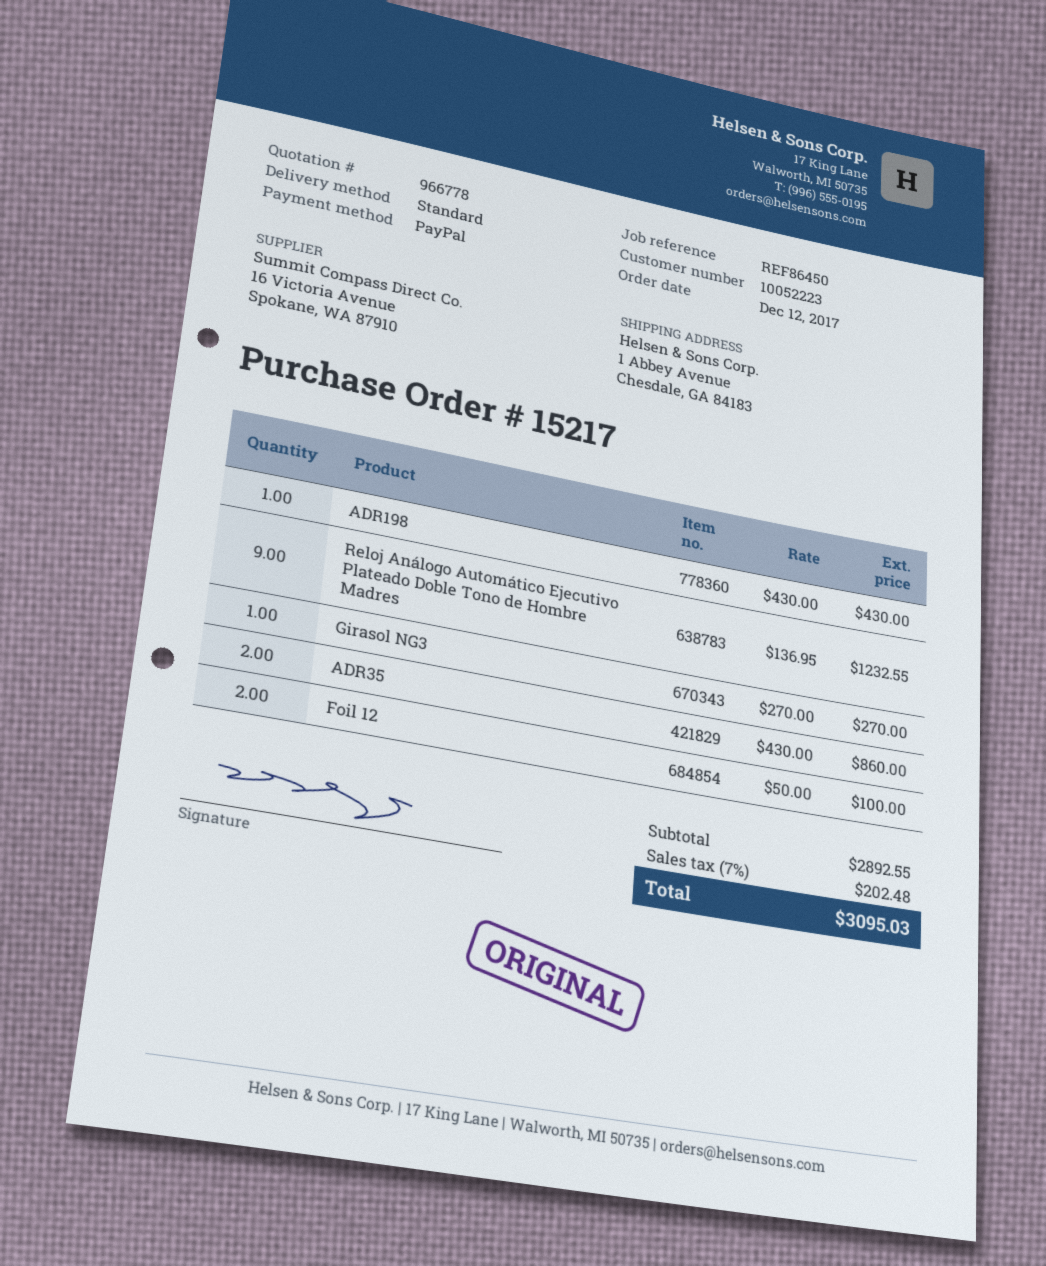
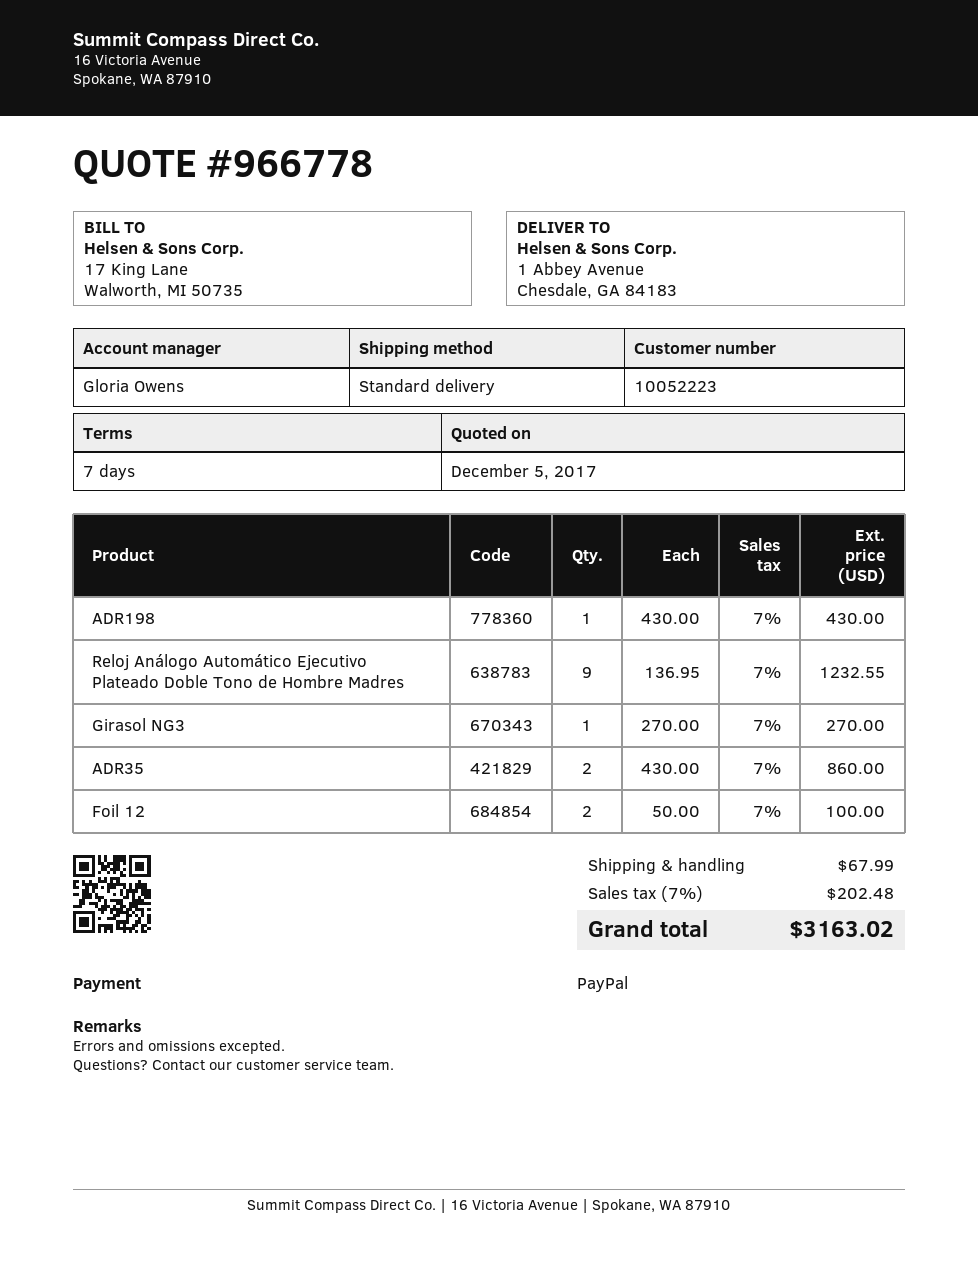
shipping: none -> 67.99
total: 3095.03 -> 3163.02

